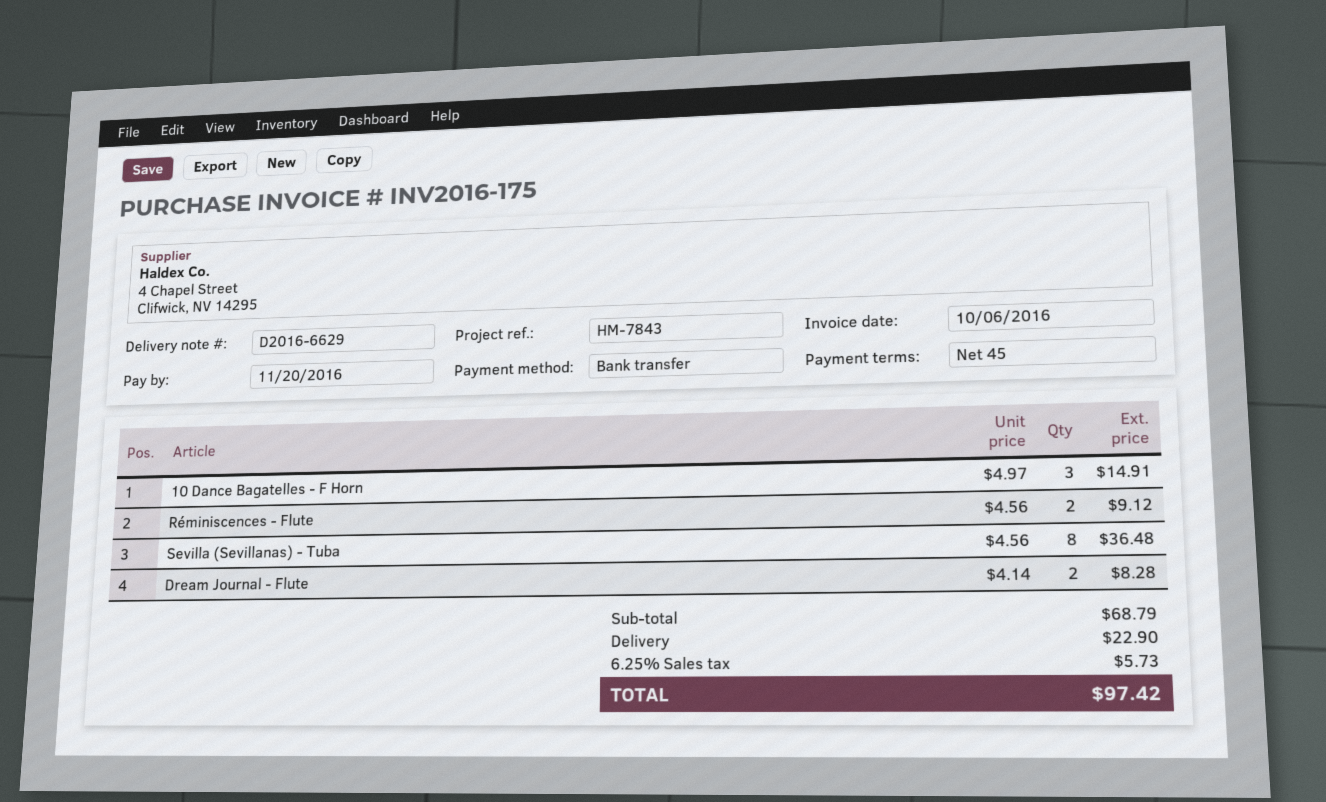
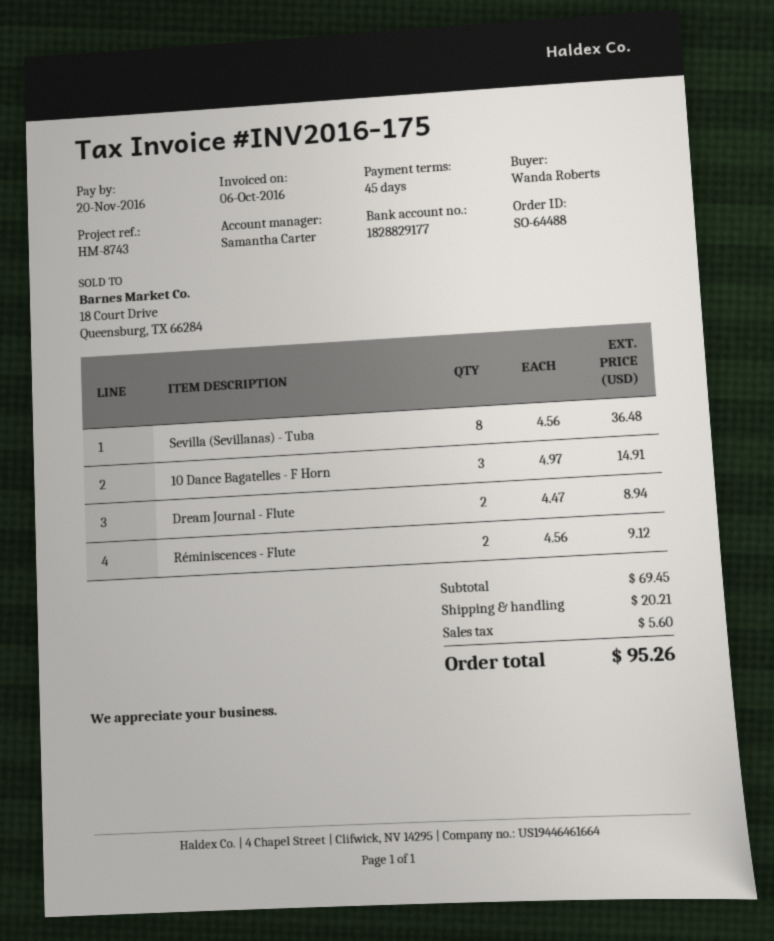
reference: HM-7843 -> HM-8743
Dream Journal - Flute: 2 x 4.14 = 8.28 -> 2 x 4.47 = 8.94
subtotal: 68.79 -> 69.45
shipping: 22.90 -> 20.21
tax: 5.73 -> 5.60
total: 97.42 -> 95.26

